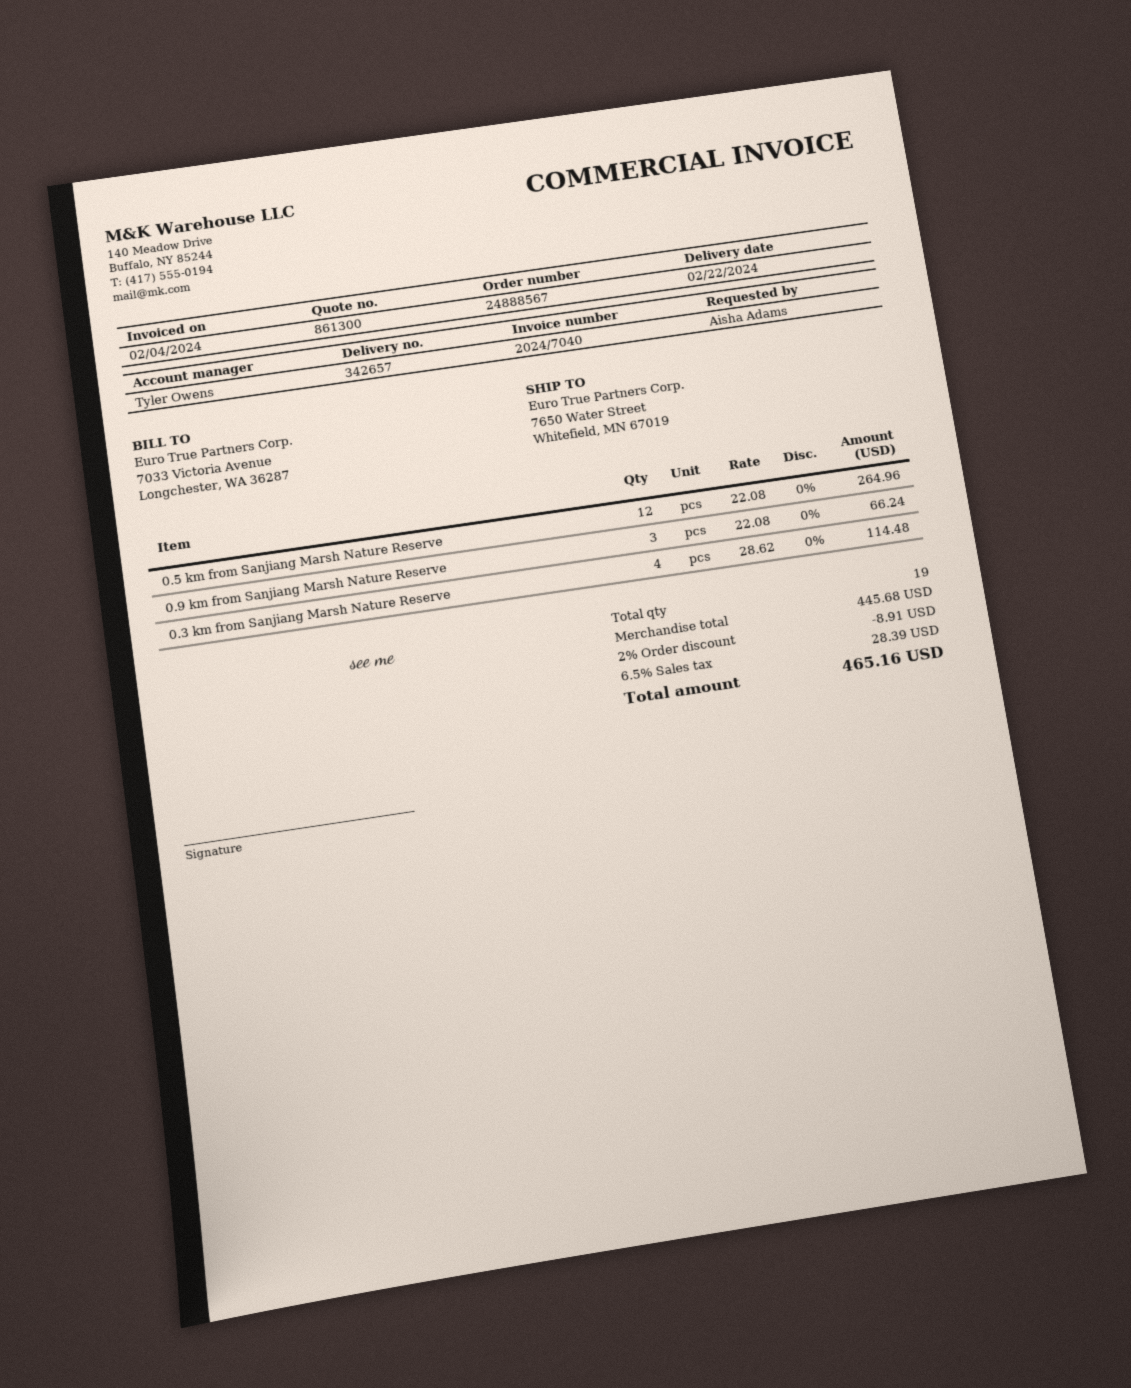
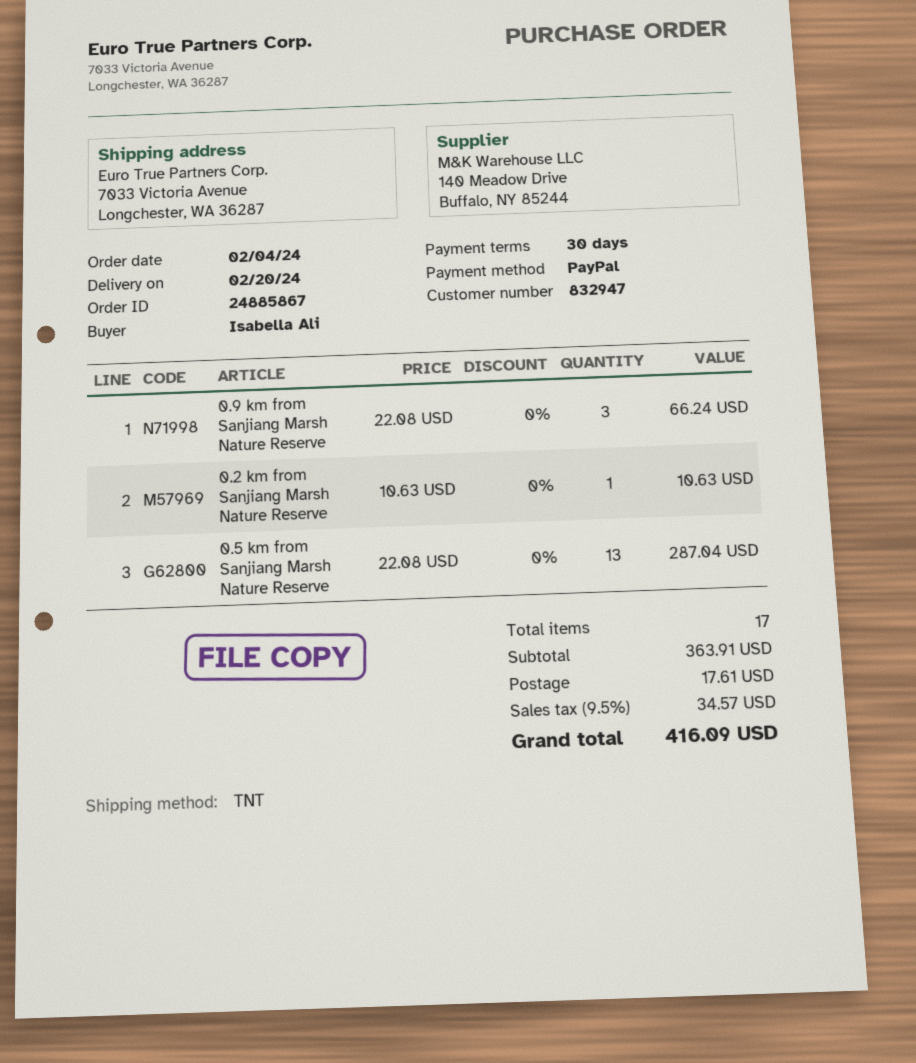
order number: 24888567 -> 24885867
delivery date: 2024-02-22 -> 2024-02-20
ordered by: Aisha Adams -> Isabella Ali
ship to: 7650 Water Street, Whitefield, MN 67019 -> 7033 Victoria Avenue, Longchester, WA 36287
0.5 km from Sanjiang Marsh Nature Reserve: 12 x 22.08 = 264.96 -> 13 x 22.08 = 287.04
0.3 km from Sanjiang Marsh Nature Reserve: 4 x 28.62 = 114.48 -> none
0.2 km from Sanjiang Marsh Nature Reserve: none -> 1 x 10.63 = 10.63
total quantity: 19 -> 17
subtotal: 445.68 -> 363.91
discount: 2% = 8.91 -> none
shipping: none -> 17.61
tax: 6.5% = 28.39 -> 9.5% = 34.57
total: 465.16 -> 416.09

